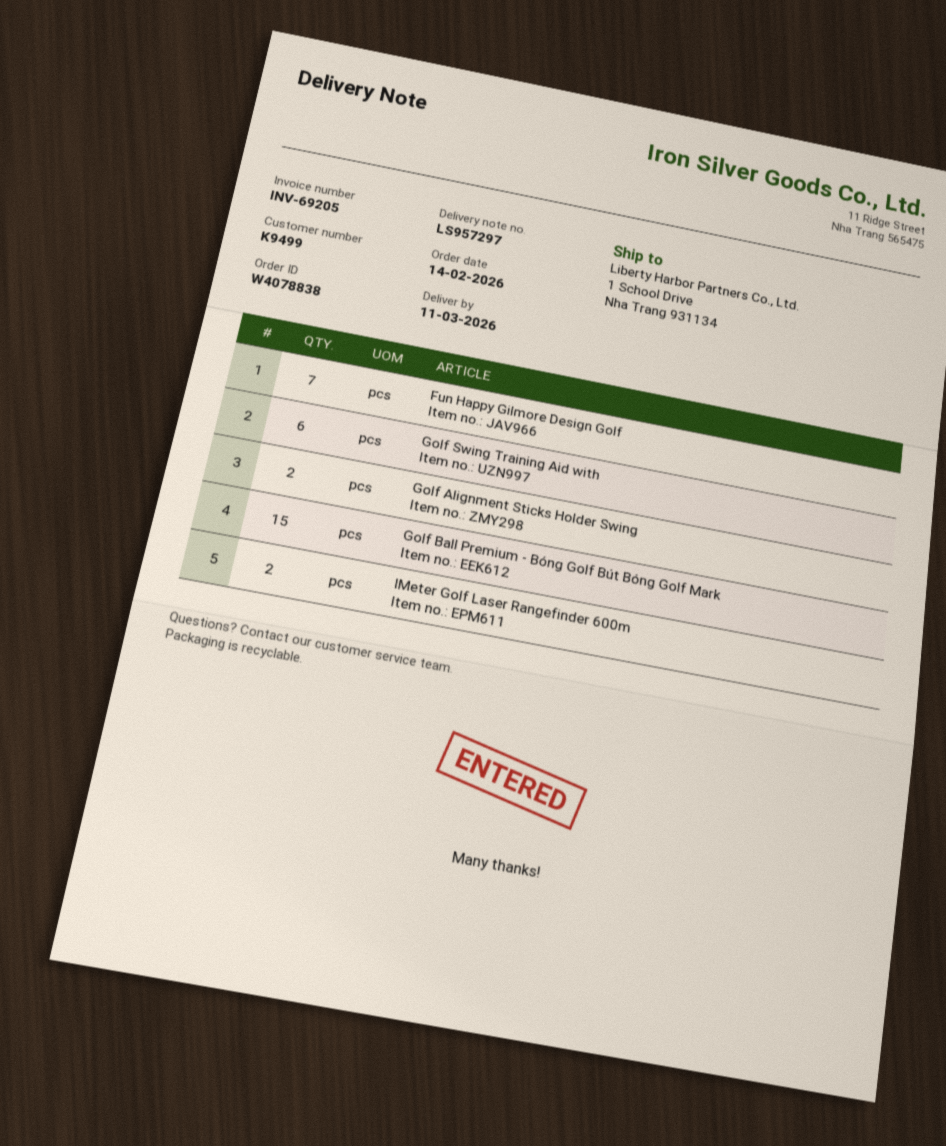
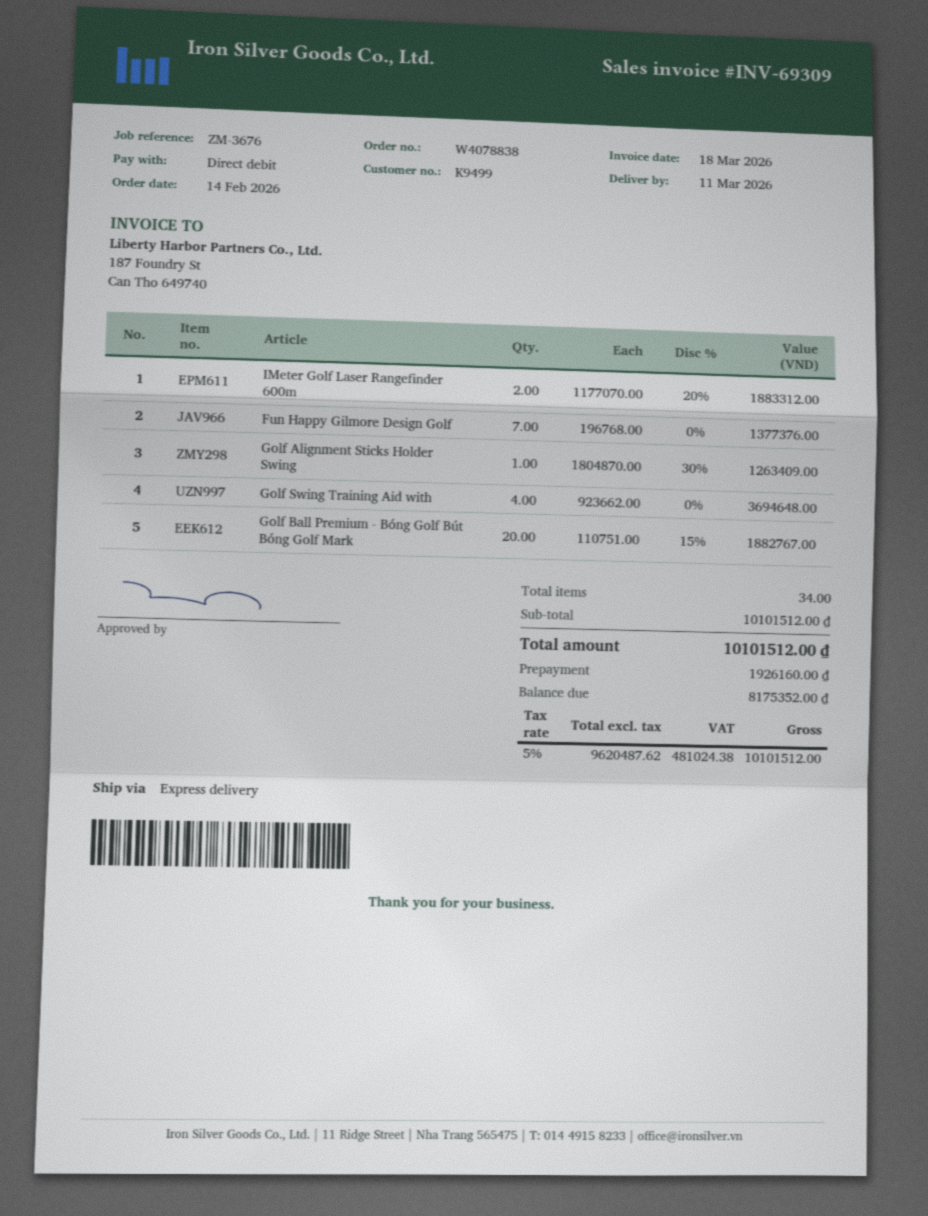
invoice number: INV-69205 -> INV-69309
Golf Swing Training Aid with: 6 -> 4
Golf Alignment Sticks Holder Swing: 2 -> 1
Golf Ball Premium - Bóng Golf Bút Bóng Golf Mark: 15 -> 20

